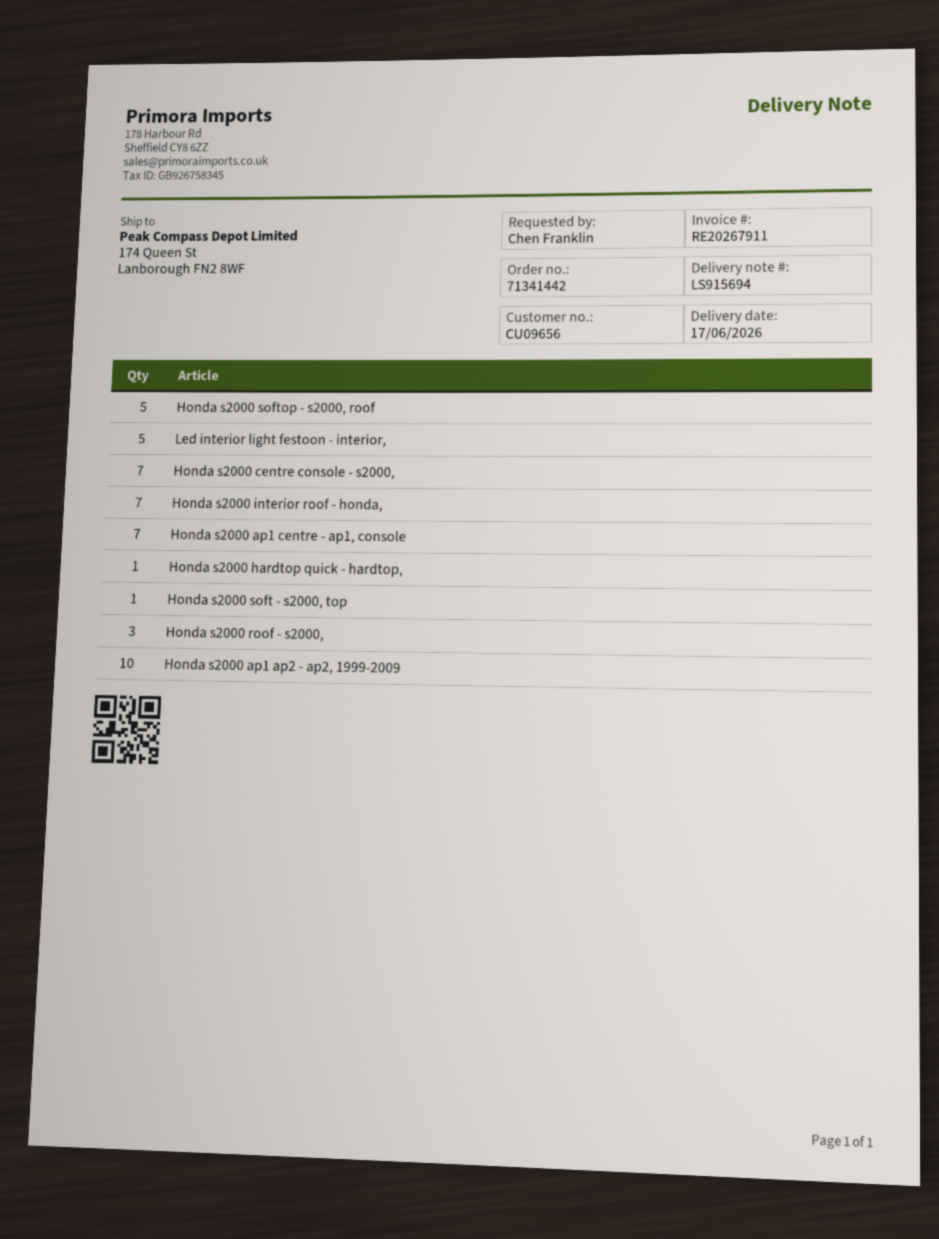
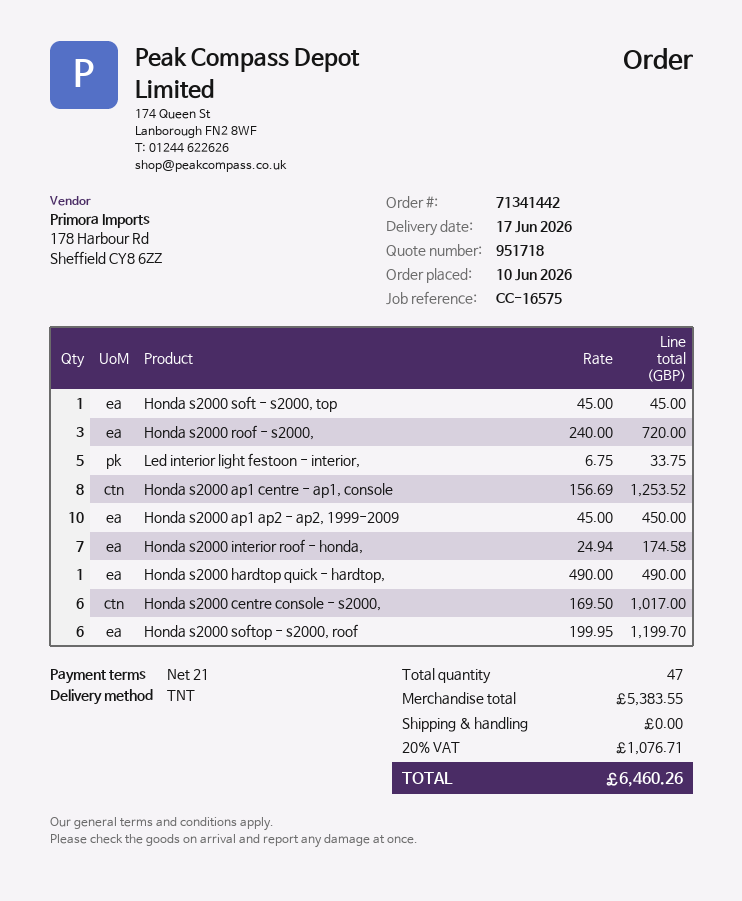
Honda s2000 softop - s2000, roof: 5 -> 6
Honda s2000 centre console - s2000,: 7 -> 6
Honda s2000 ap1 centre - ap1, console: 7 -> 8

